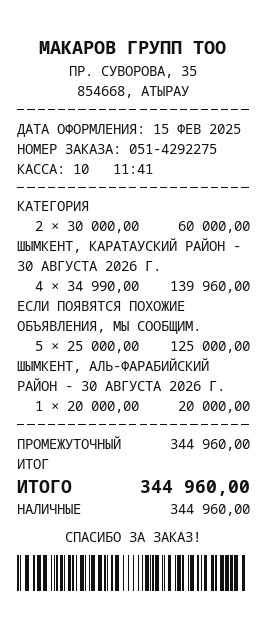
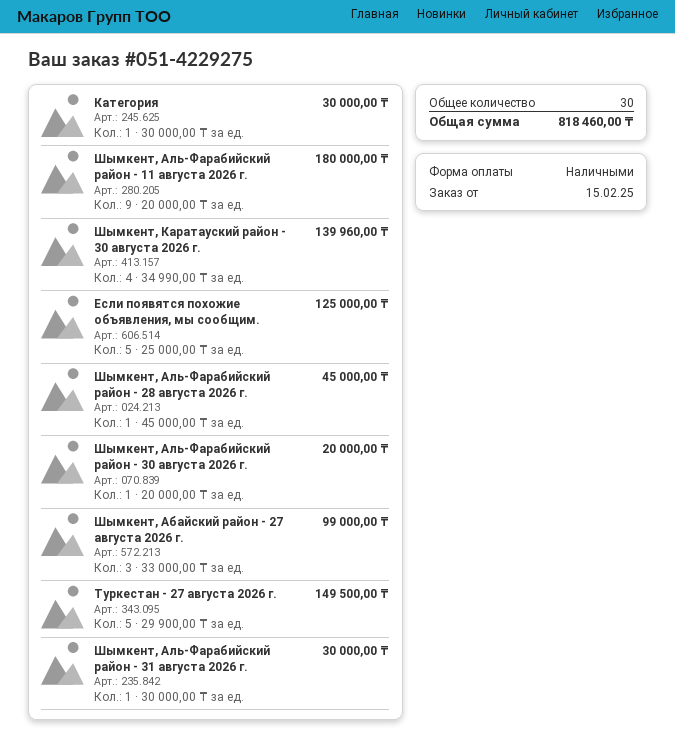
order number: 051-4292275 -> 051-4229275
КАТЕГОРИЯ: 2 x 30000.00 = 60000.00 -> 1 x 30000.00 = 30000.00
Шымкент, Аль-Фарабийский район - 11 августа 2026 г.: none -> 9 x 20000.00 = 180000.00
Шымкент, Аль-Фарабийский район - 28 августа 2026 г.: none -> 1 x 45000.00 = 45000.00
Шымкент, Абайский район - 27 августа 2026 г.: none -> 3 x 33000.00 = 99000.00
Туркестан - 27 августа 2026 г.: none -> 5 x 29900.00 = 149500.00
Шымкент, Аль-Фарабийский район - 31 августа 2026 г.: none -> 1 x 30000.00 = 30000.00
total: 344960.00 -> 818460.00

